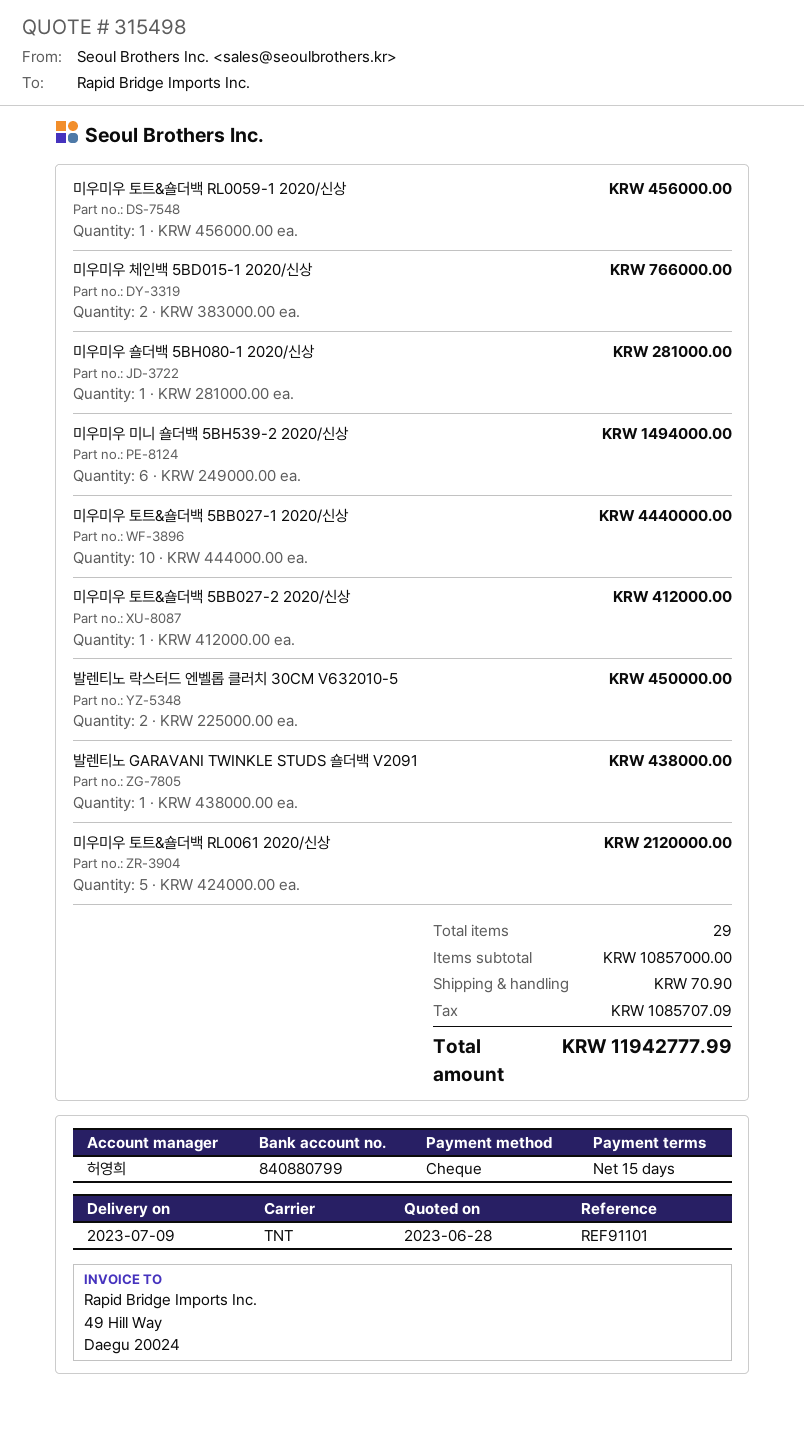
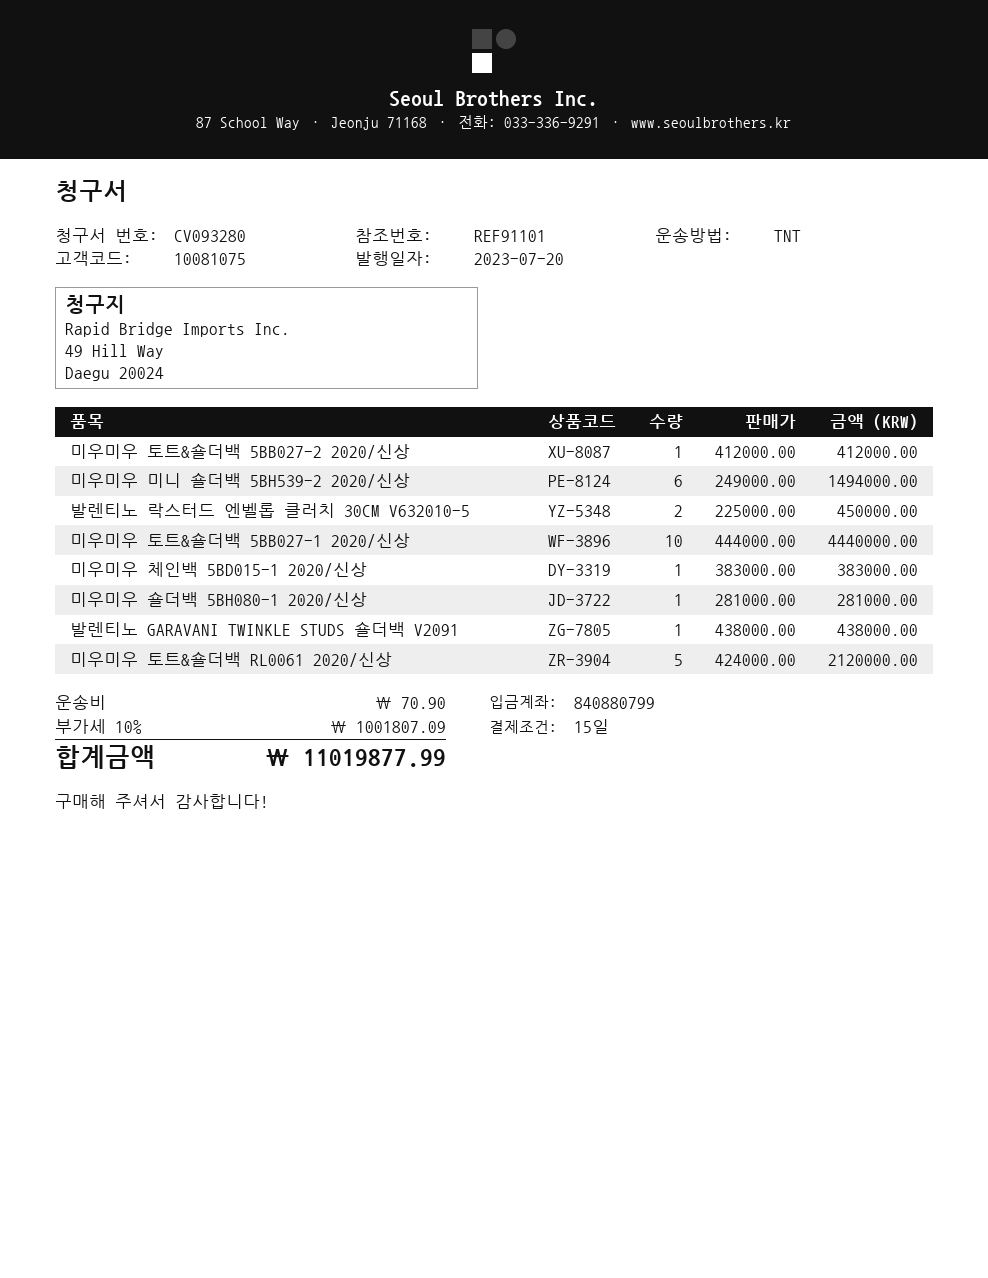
미우미우 토트&숄더백 RL0059-1 2020/신상: 1 x 456000.00 = 456000.00 -> none
미우미우 체인백 5BD015-1 2020/신상: 2 x 383000.00 = 766000.00 -> 1 x 383000.00 = 383000.00
tax: 1085707.09 -> 1001807.09
total: 11942777.99 -> 11019877.99

